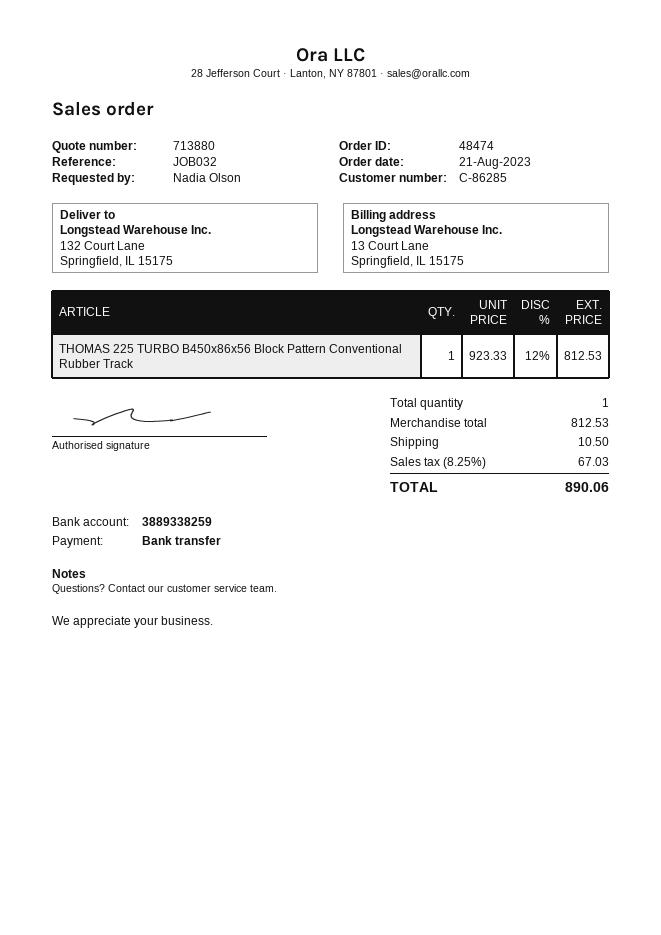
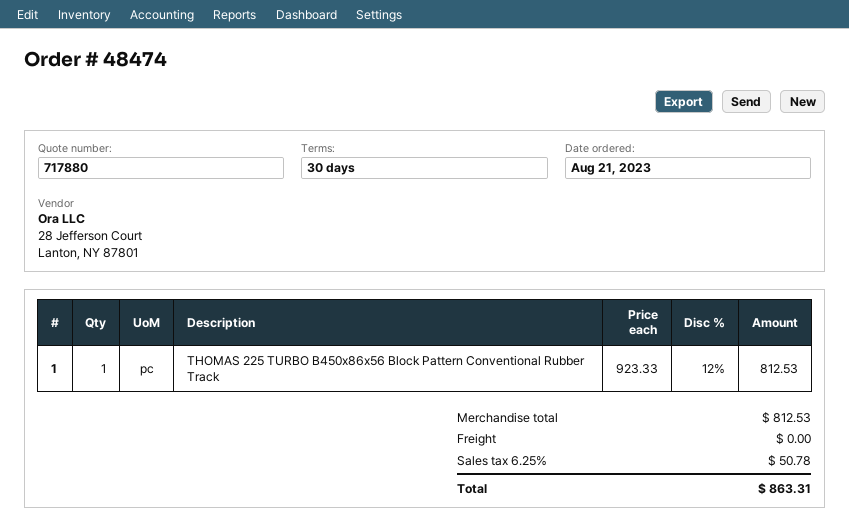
quote number: 713880 -> 717880
shipping: 10.50 -> 0.00
tax: 8.25% = 67.03 -> 6.25% = 50.78
total: 890.06 -> 863.31

